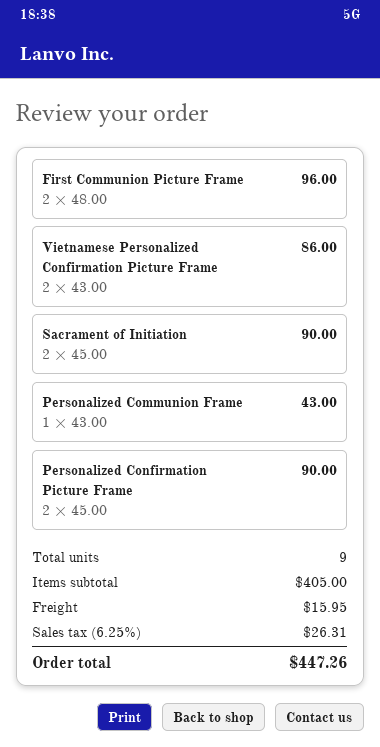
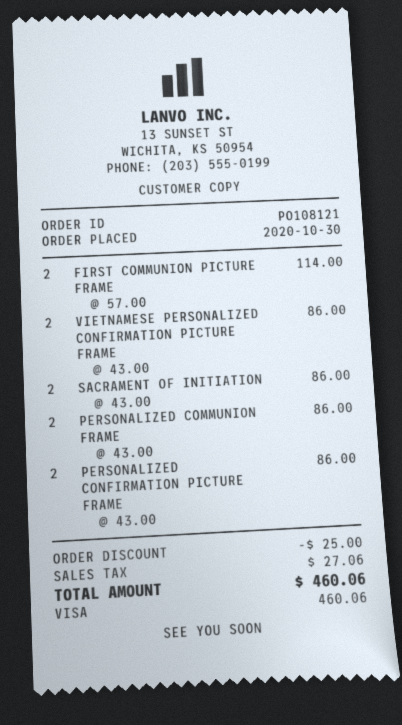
First Communion Picture Frame: 2 x 48.00 = 96.00 -> 2 x 57.00 = 114.00
Sacrament of Initiation: 2 x 45.00 = 90.00 -> 2 x 43.00 = 86.00
Personalized Communion Frame: 1 x 43.00 = 43.00 -> 2 x 43.00 = 86.00
Personalized Confirmation Picture Frame: 2 x 45.00 = 90.00 -> 2 x 43.00 = 86.00
discount: none -> 25.00
shipping: 15.95 -> none
tax: 26.31 -> 27.06
total: 447.26 -> 460.06

